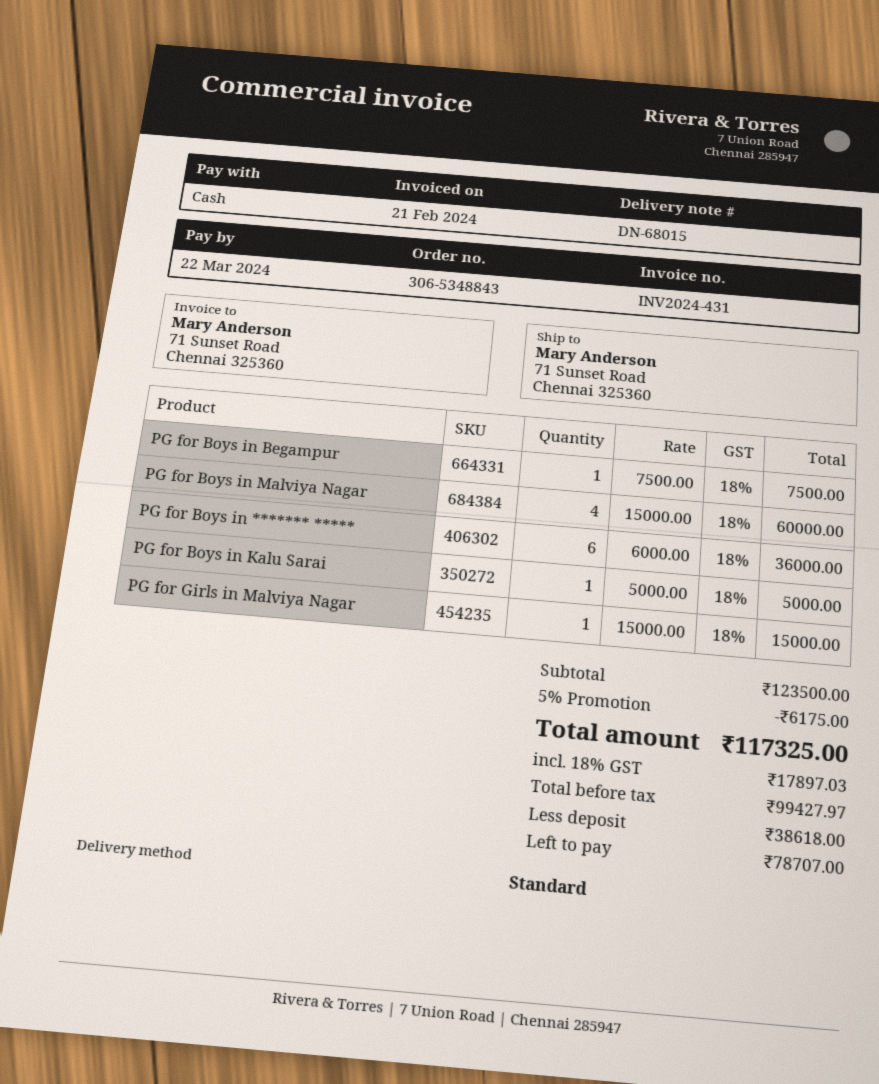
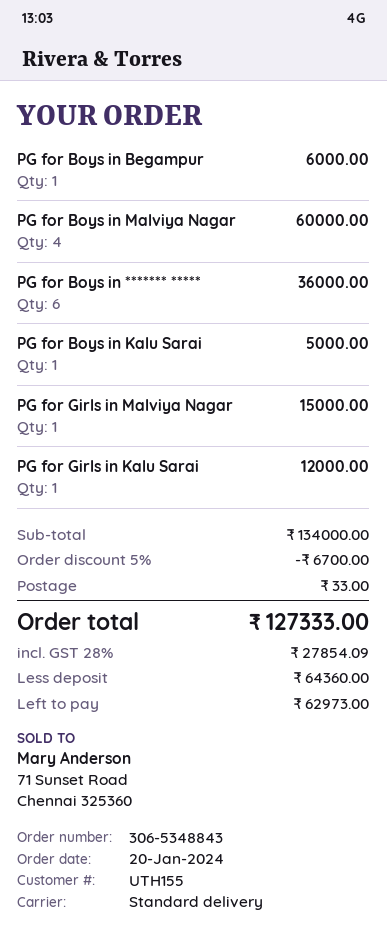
PG for Boys in Begampur: 1 for 7500.00 -> 1 for 6000.00
PG for Girls in Kalu Sarai: none -> 1 for 12000.00
subtotal: 123500.00 -> 134000.00
discount: 5% = 6175.00 -> 5% = 6700.00
shipping: none -> 33.00
tax: 18% = 17897.03 -> 28% = 27854.09
total: 117325.00 -> 127333.00
deposit: 38618.00 -> 64360.00
balance: 78707.00 -> 62973.00

